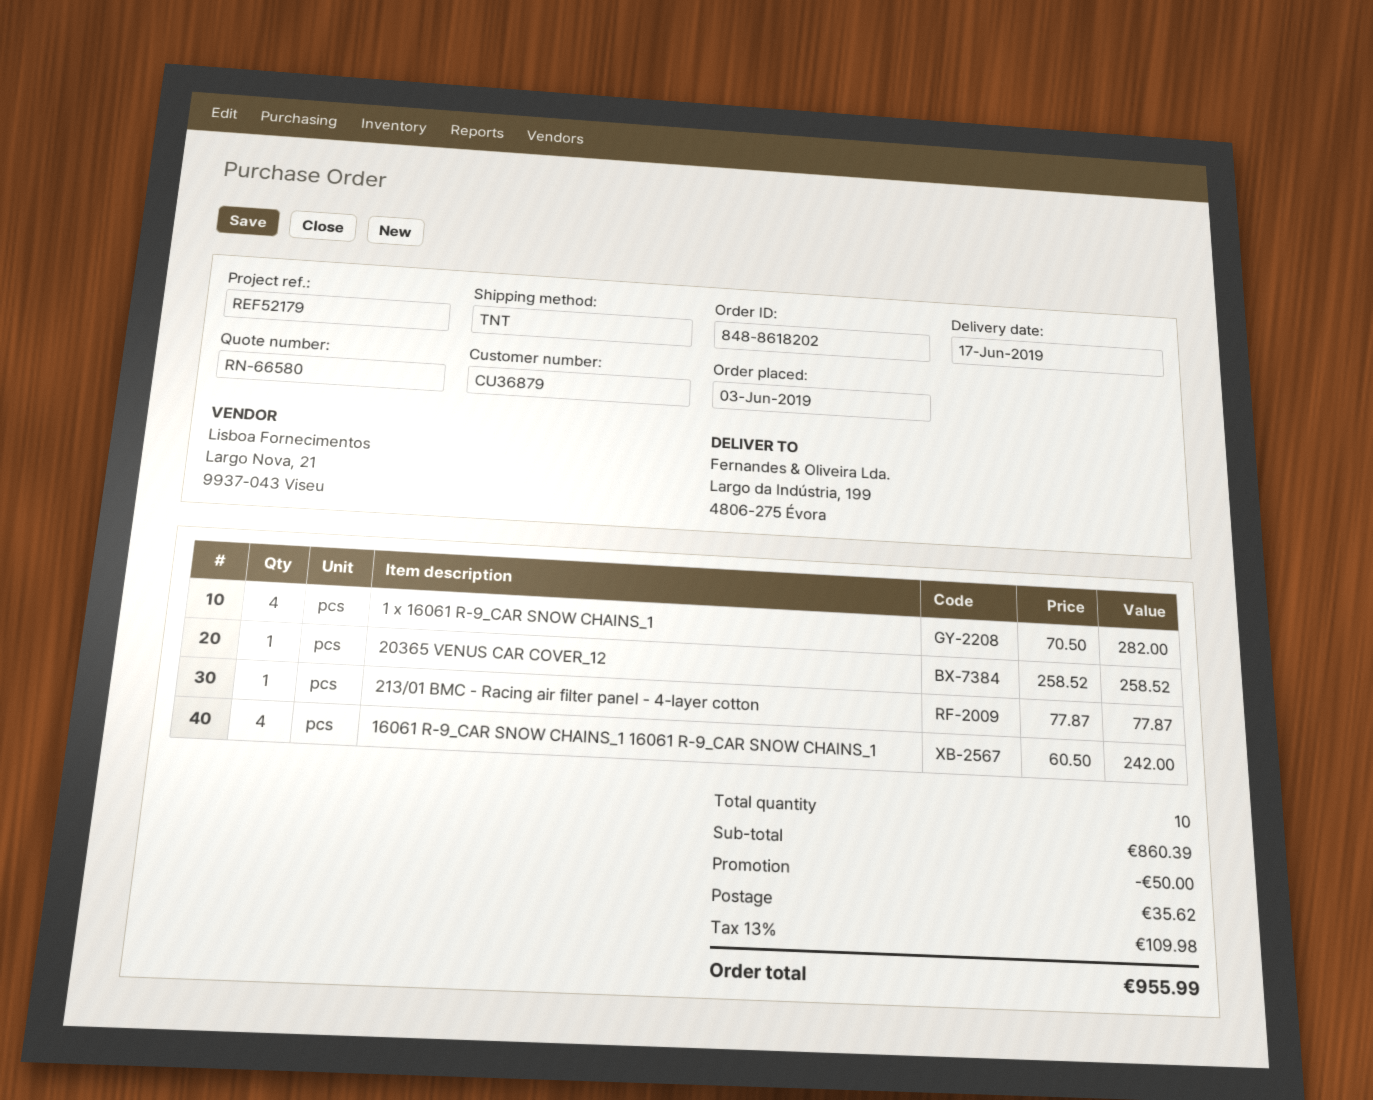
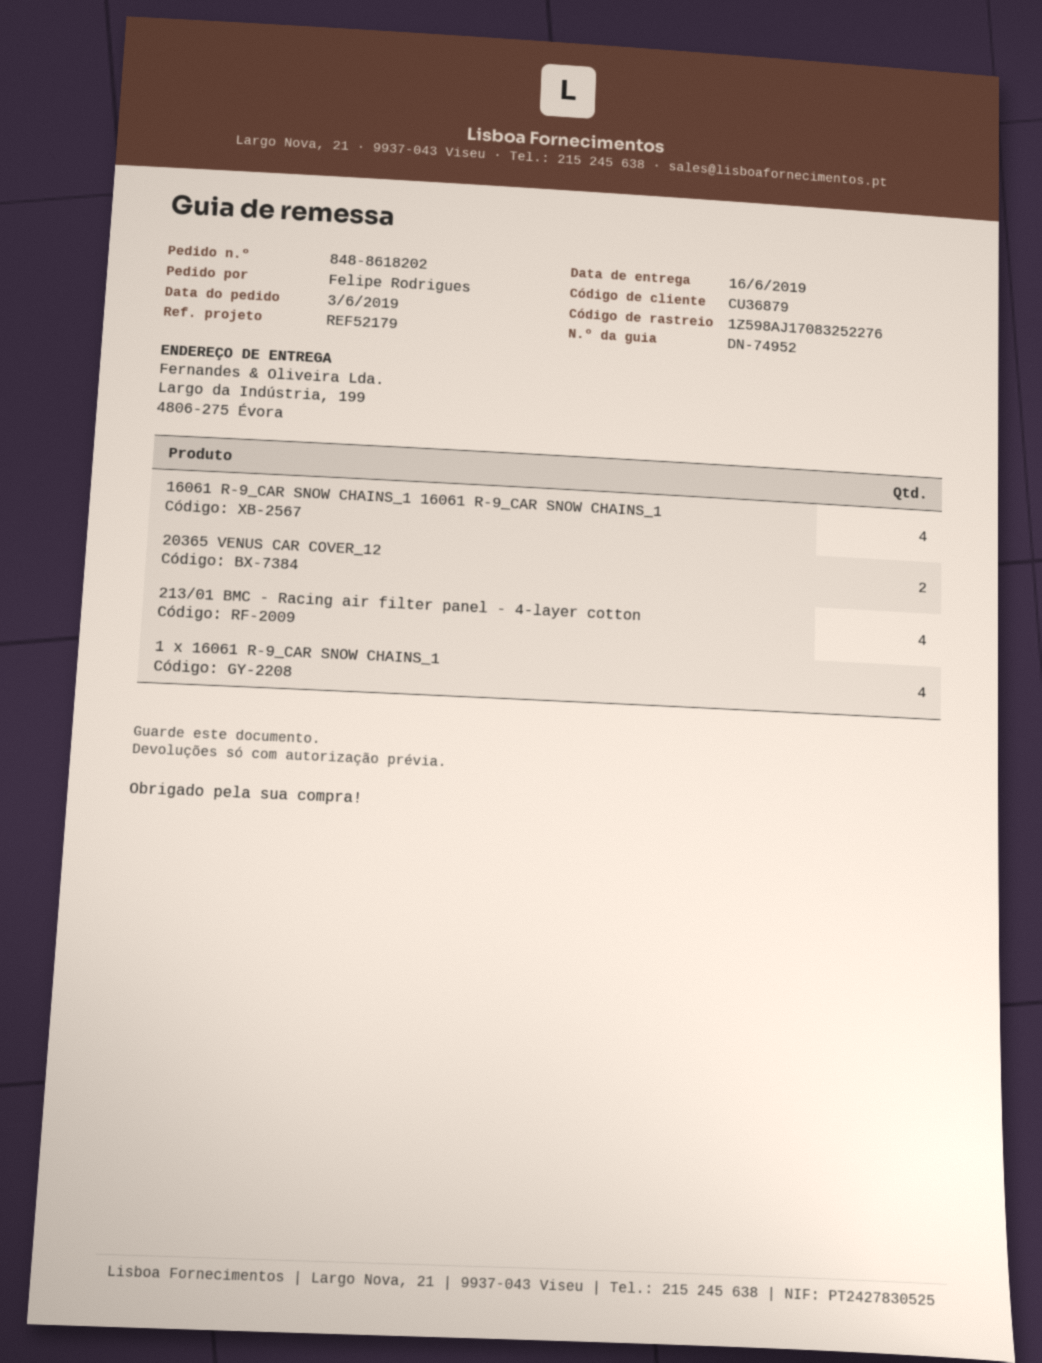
delivery date: 2019-06-17 -> 2019-06-16
20365 VENUS CAR COVER_12: 1 -> 2
213/01 BMC - Racing air filter panel - 4-layer cotton: 1 -> 4

